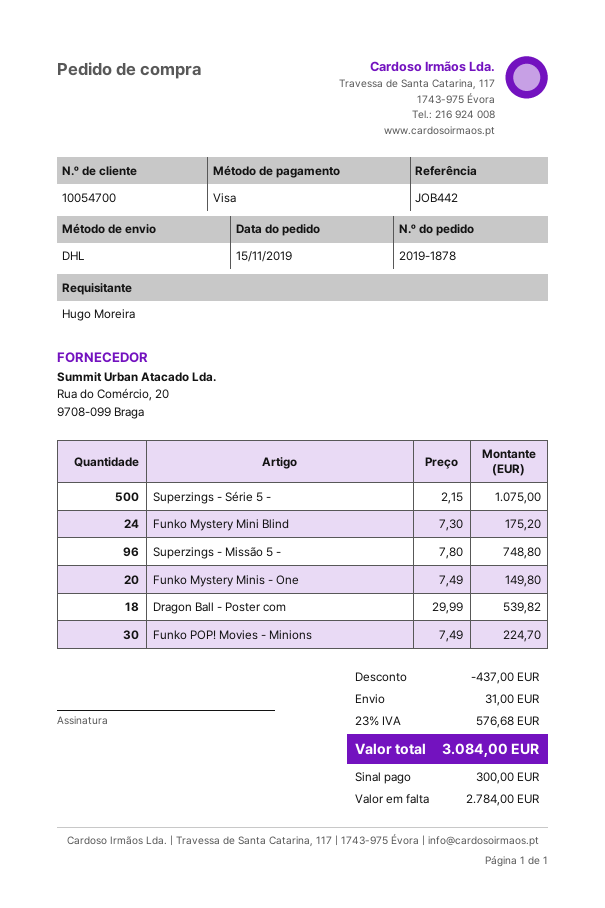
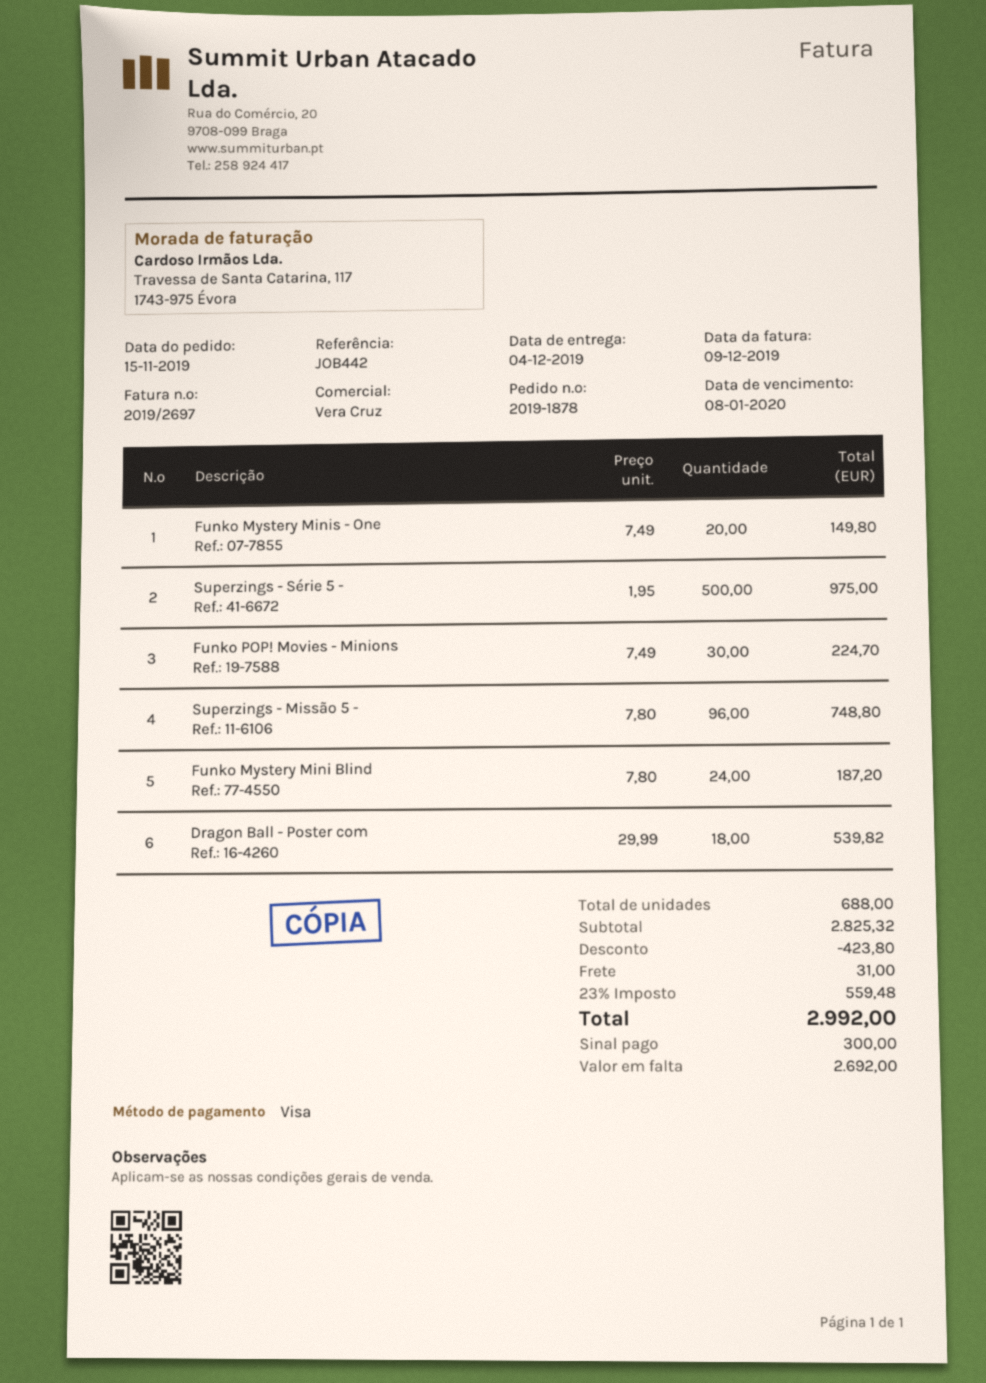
Superzings - Série 5 -: 500 x 2.15 = 1075.00 -> 500 x 1.95 = 975.00
Funko Mystery Mini Blind: 24 x 7.30 = 175.20 -> 24 x 7.80 = 187.20
discount: 437.00 -> 423.80
tax: 23% = 576.68 -> 23% = 559.48
total: 3084.00 -> 2992.00
balance: 2784.00 -> 2692.00

